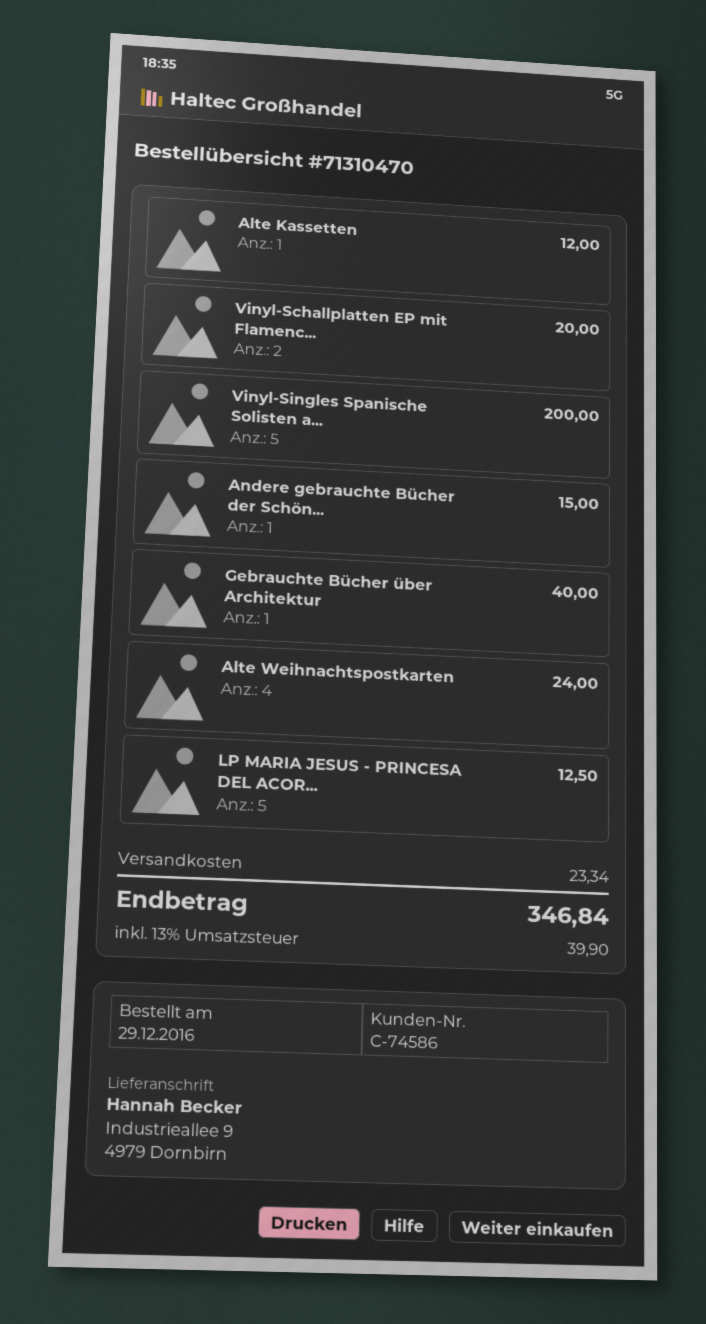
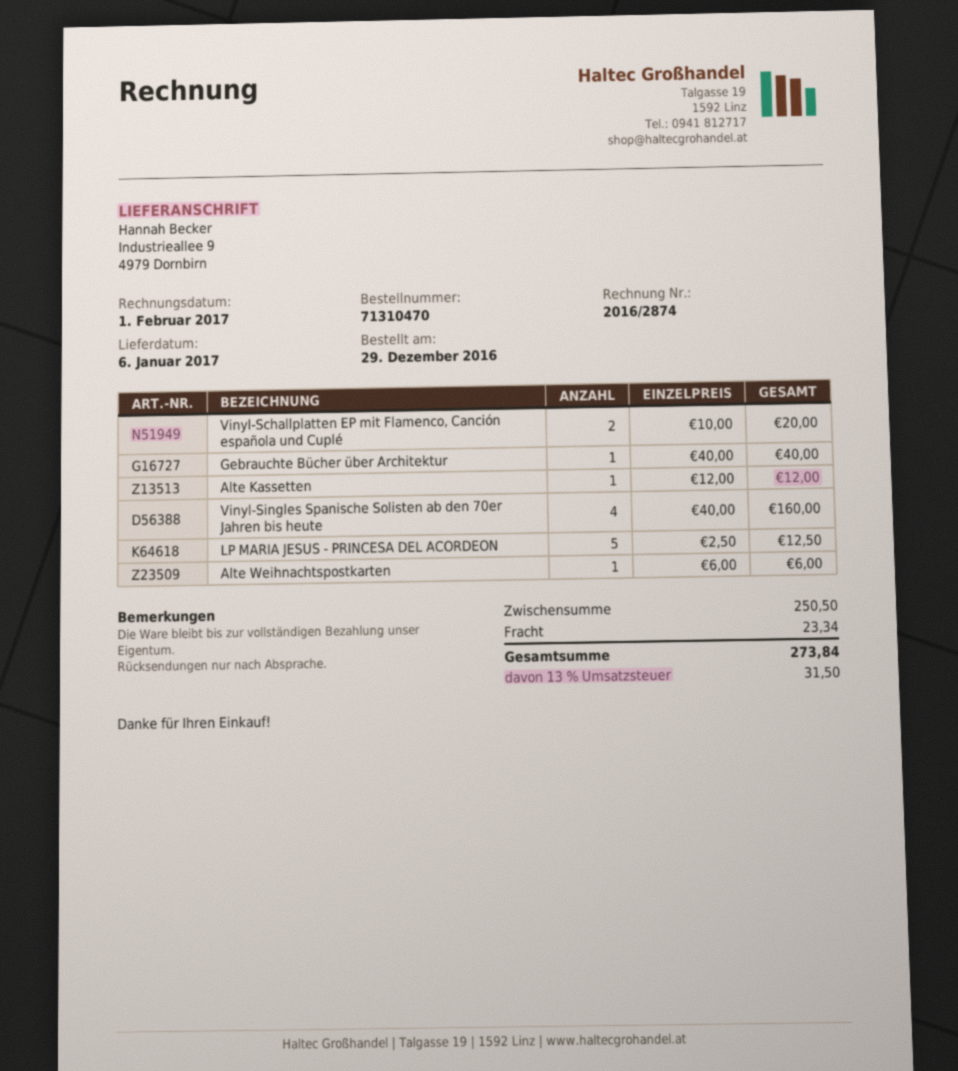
Vinyl-Singles Spanische Solisten a...: 5 for 200.00 -> 4 for 160.00
Andere gebrauchte Bücher der Schön...: 1 for 15.00 -> none
Alte Weihnachtspostkarten: 4 for 24.00 -> 1 for 6.00
tax: 13% = 39.90 -> 13% = 31.50
total: 346.84 -> 273.84

